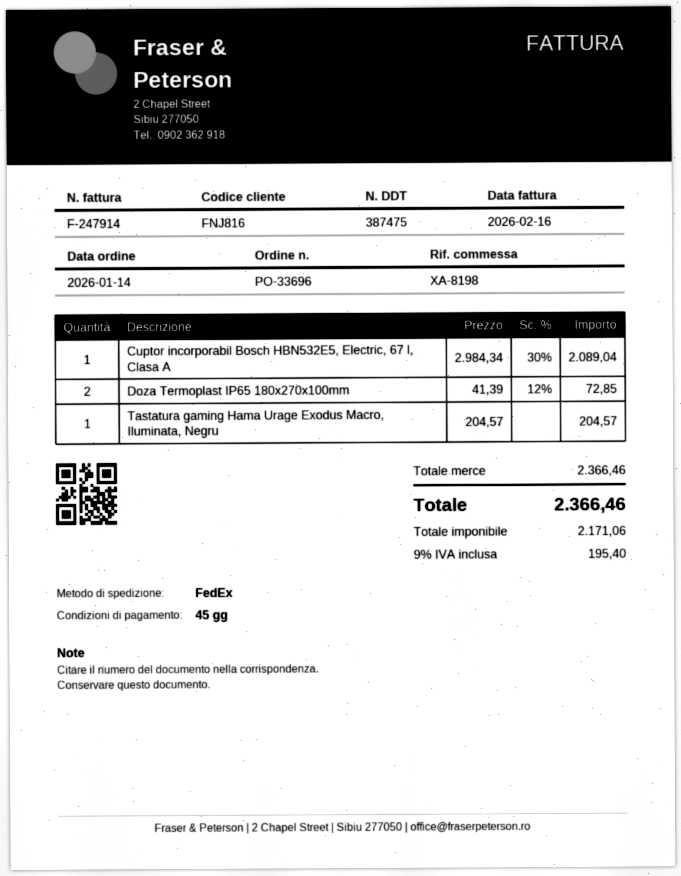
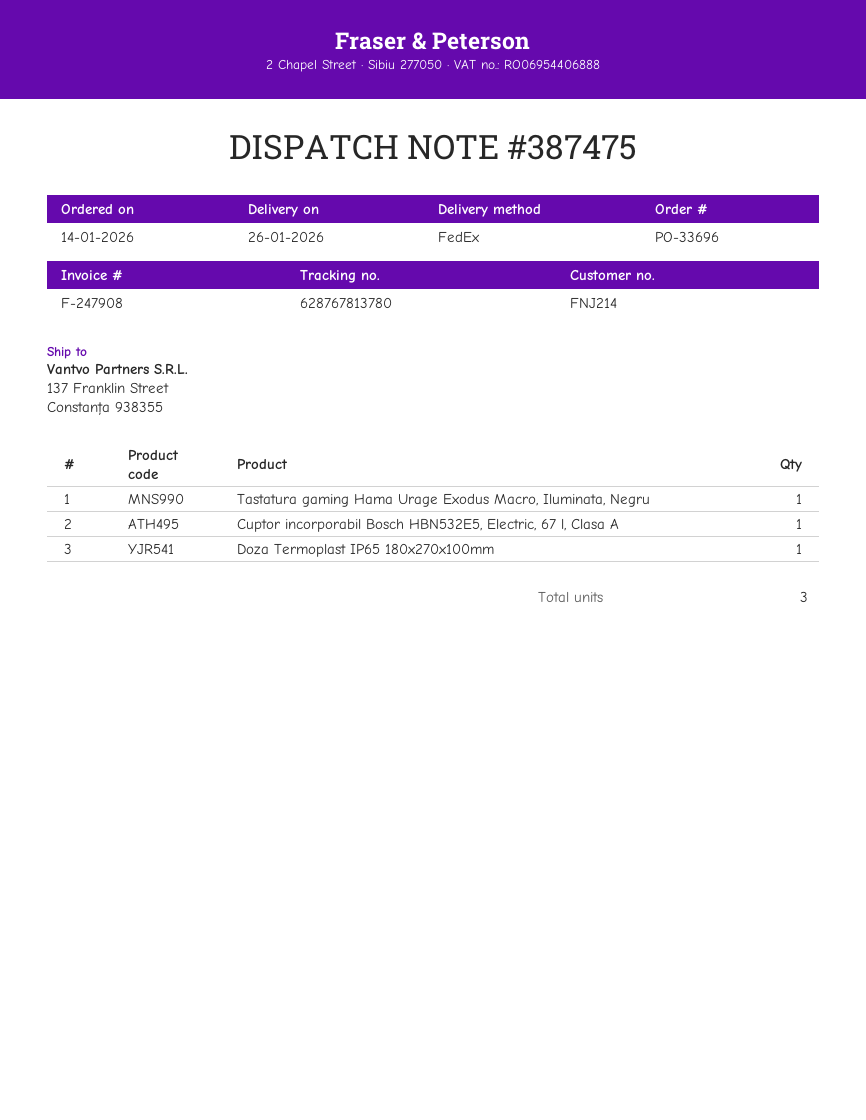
invoice number: F-247914 -> F-247908
customer number: FNJ816 -> FNJ214
Doza Termoplast IP65 180x270x100mm: 2 -> 1

